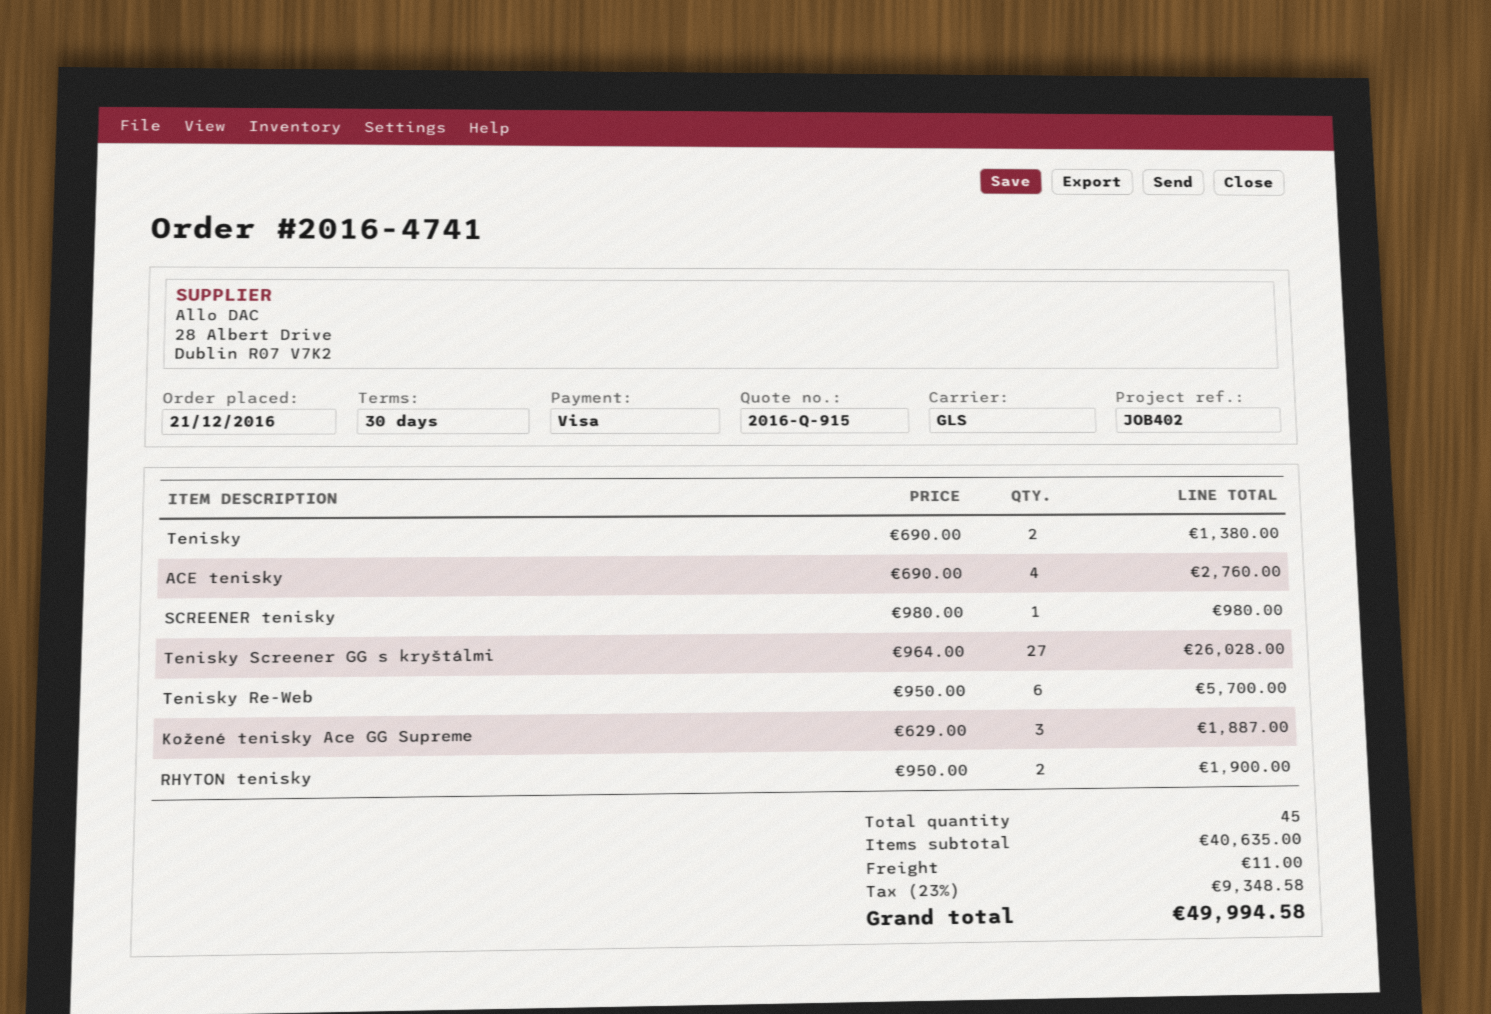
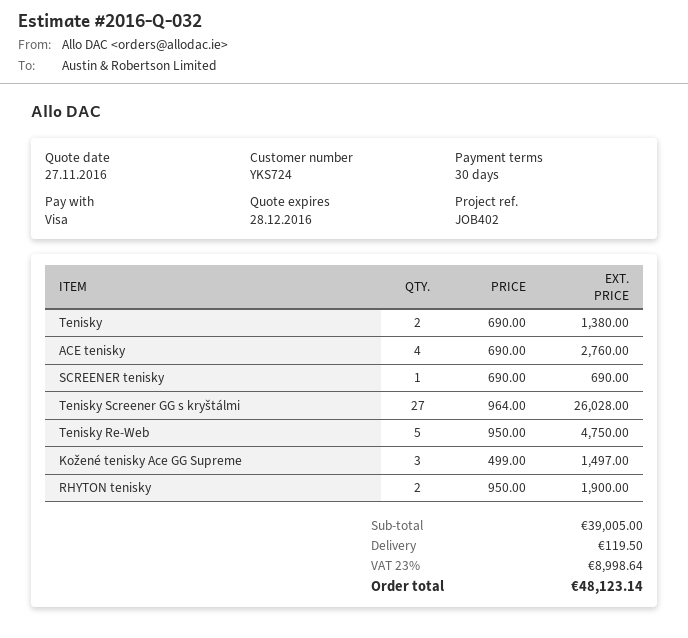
quote number: 2016-Q-915 -> 2016-Q-032
SCREENER tenisky: 1 x 980.00 = 980.00 -> 1 x 690.00 = 690.00
Tenisky Re-Web: 6 x 950.00 = 5700.00 -> 5 x 950.00 = 4750.00
Kožené tenisky Ace GG Supreme: 3 x 629.00 = 1887.00 -> 3 x 499.00 = 1497.00
subtotal: 40635.00 -> 39005.00
shipping: 11.00 -> 119.50
tax: 23% = 9348.58 -> 23% = 8998.64
total: 49994.58 -> 48123.14

